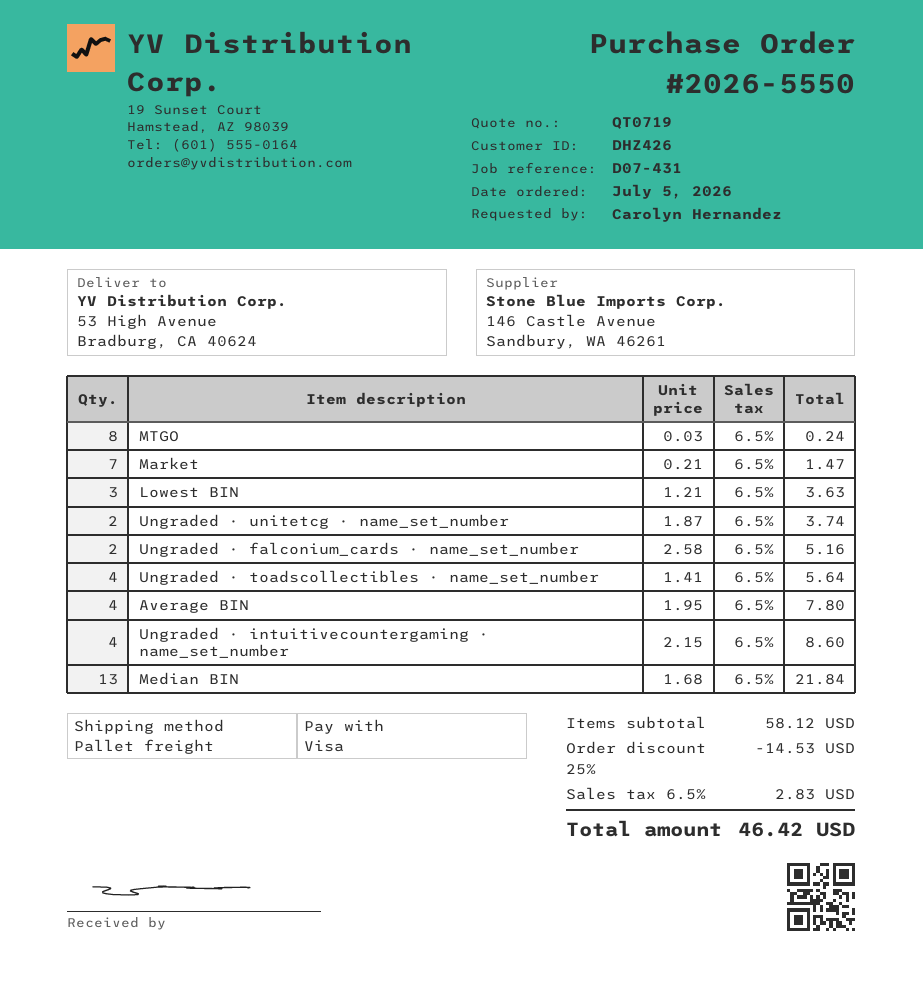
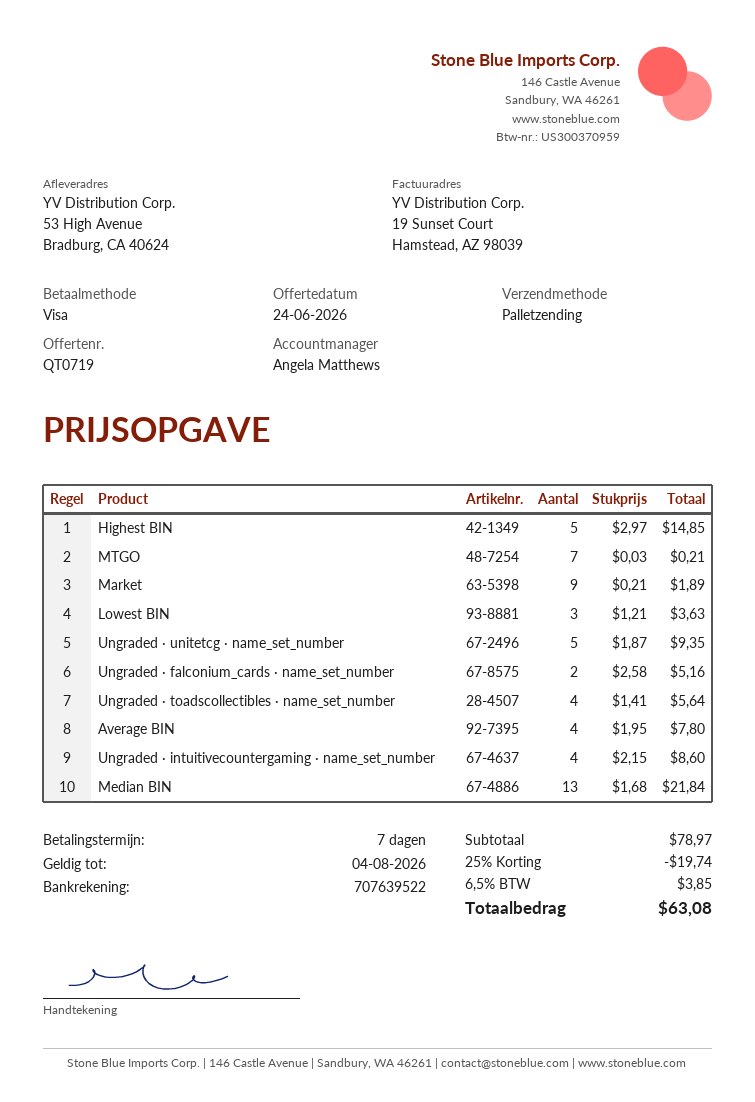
MTGO: 8 x 0.03 = 0.24 -> 7 x 0.03 = 0.21
Market: 7 x 0.21 = 1.47 -> 9 x 0.21 = 1.89
Ungraded · unitetcg · name_set_number: 2 x 1.87 = 3.74 -> 5 x 1.87 = 9.35
Highest BIN: none -> 5 x 2.97 = 14.85
subtotal: 58.12 -> 78.97
discount: 25% = 14.53 -> 25% = 19.74
tax: 6.5% = 2.83 -> 6.5% = 3.85
total: 46.42 -> 63.08

